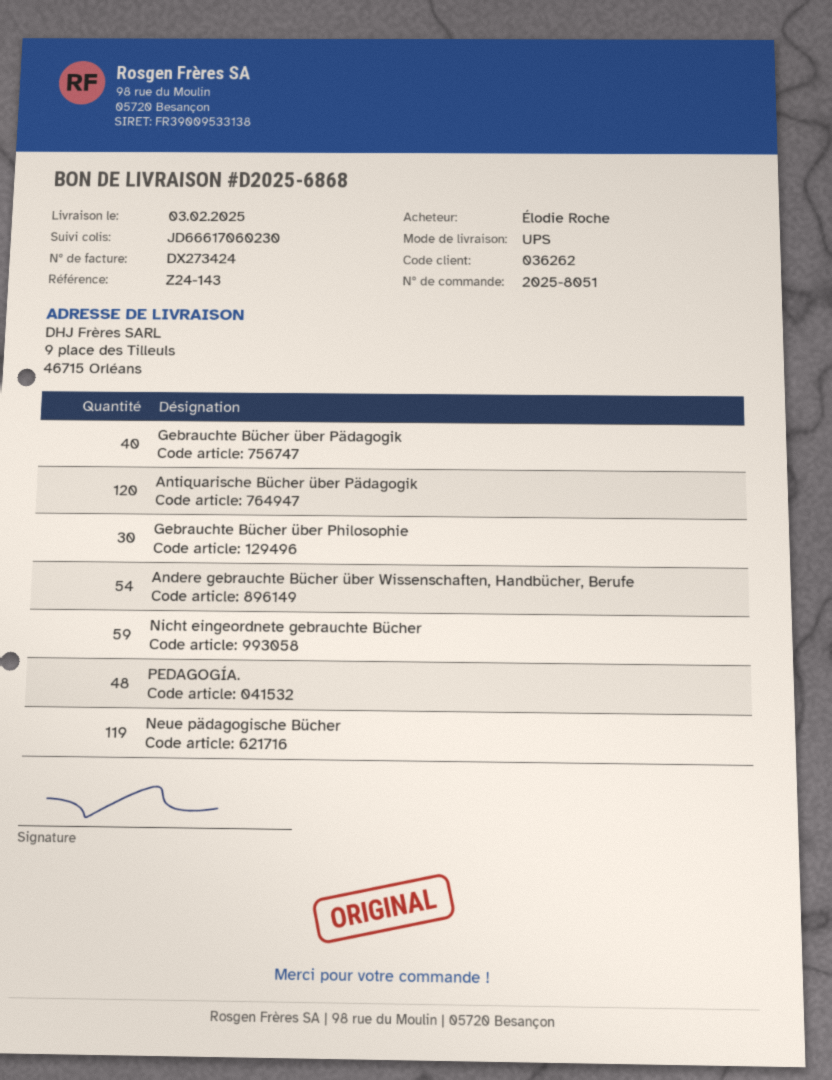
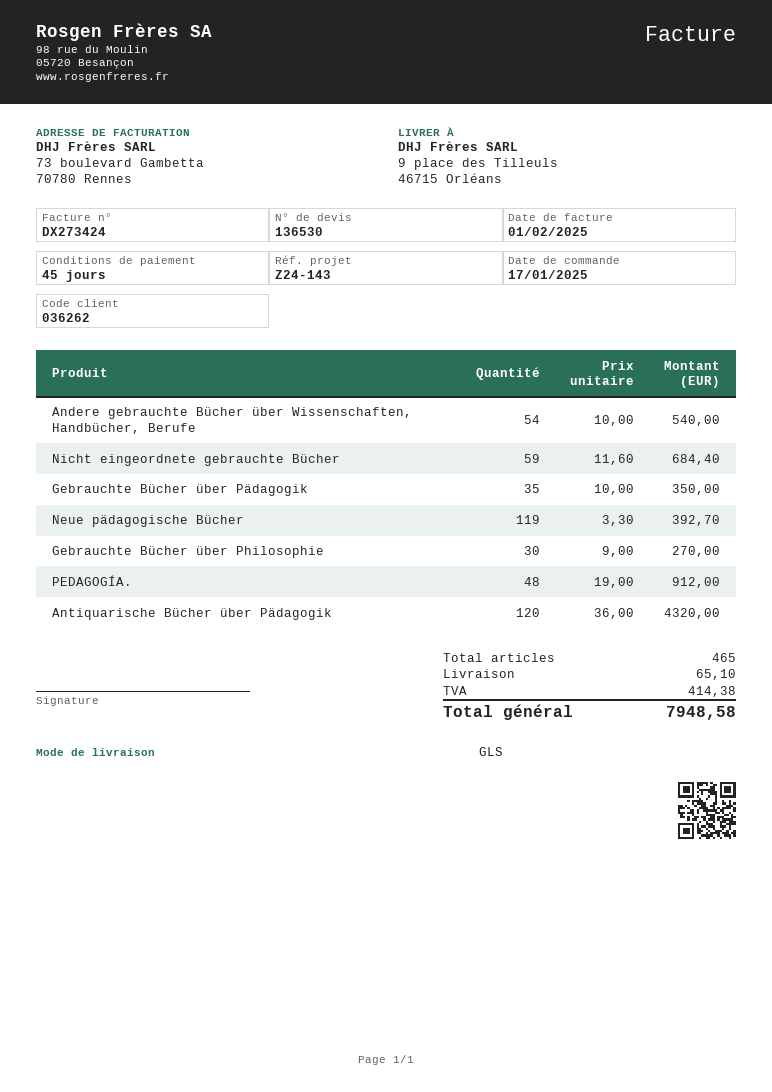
shipping method: UPS -> GLS
Gebrauchte Bücher über Pädagogik: 40 -> 35

